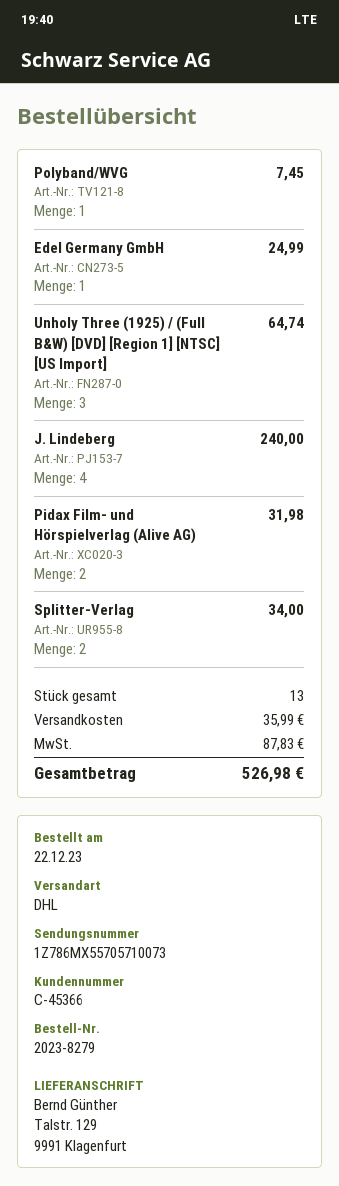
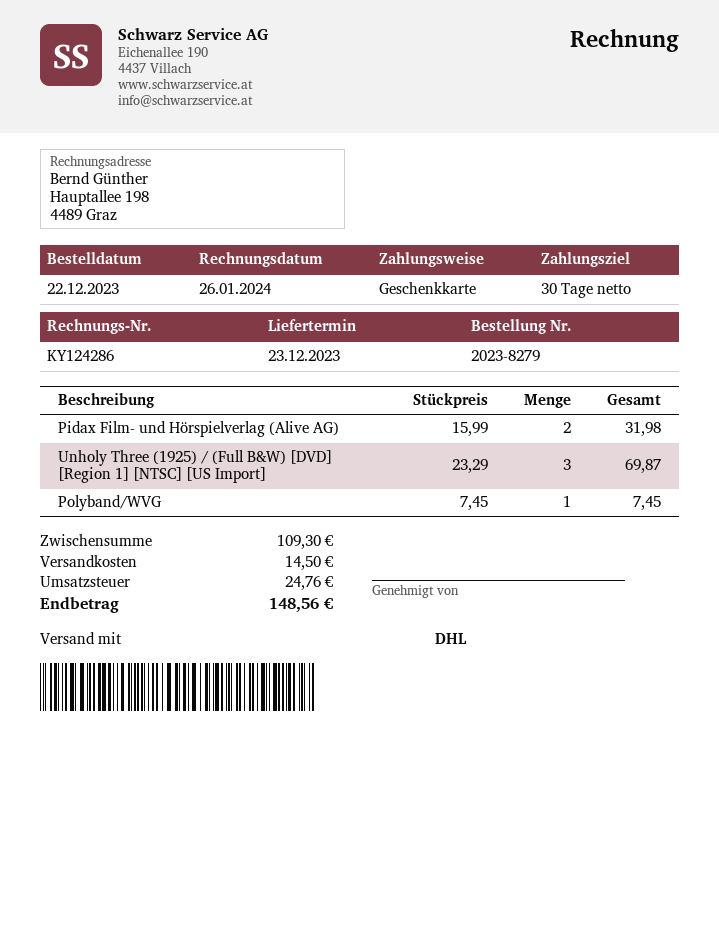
Edel Germany GmbH: 1 for 24.99 -> none
Unholy Three (1925) / (Full B&W) [DVD] [Region 1] [NTSC] [US Import]: 3 for 64.74 -> 3 for 69.87
J. Lindeberg: 4 for 240.00 -> none
Splitter-Verlag: 2 for 34.00 -> none
shipping: 35.99 -> 14.50
tax: 87.83 -> 24.76
total: 526.98 -> 148.56

